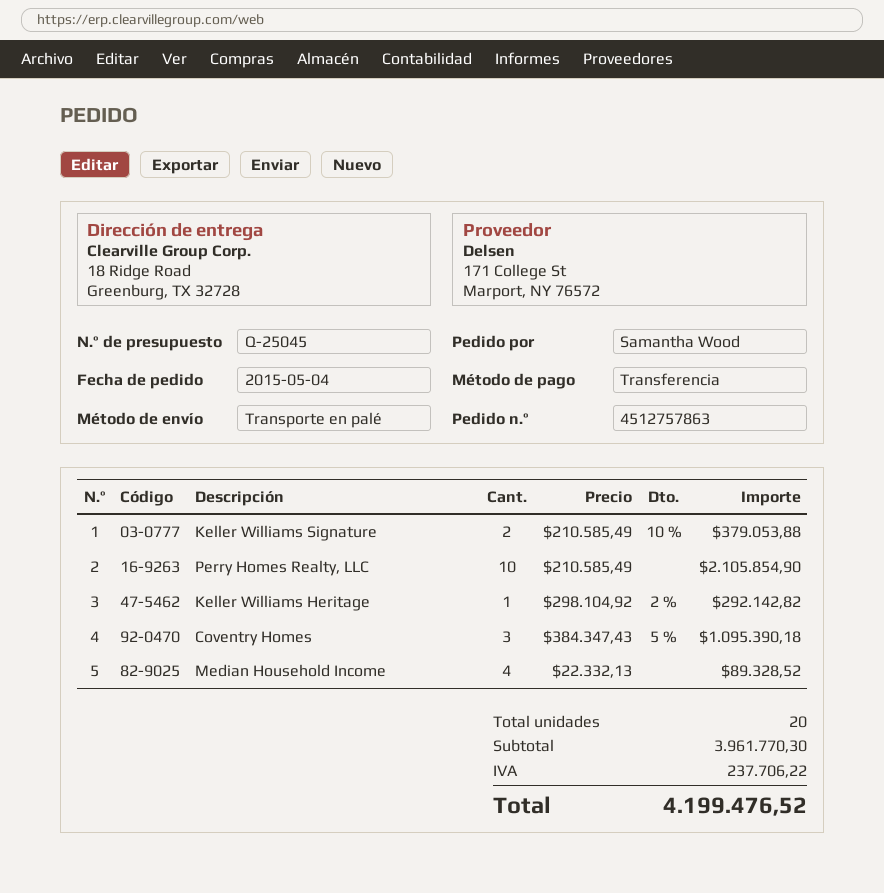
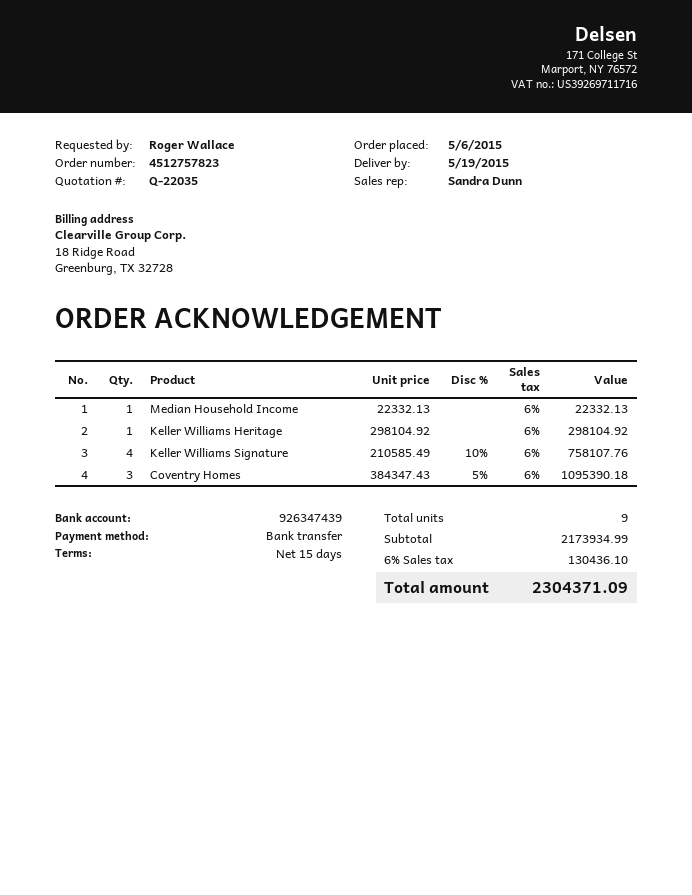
quote number: Q-25045 -> Q-22035
order number: 4512757863 -> 4512757823
order date: 2015-05-04 -> 2015-05-06
ordered by: Samantha Wood -> Roger Wallace
Keller Williams Signature: 2 x 210585.49 - 10% = 379053.88 -> 4 x 210585.49 - 10% = 758107.76
Perry Homes Realty, LLC: 10 x 210585.49 = 2105854.90 -> none
Keller Williams Heritage: 1 x 298104.92 - 2% = 292142.82 -> 1 x 298104.92 = 298104.92
Median Household Income: 4 x 22332.13 = 89328.52 -> 1 x 22332.13 = 22332.13
total quantity: 20 -> 9
subtotal: 3961770.30 -> 2173934.99
tax: 237706.22 -> 130436.10
total: 4199476.52 -> 2304371.09

